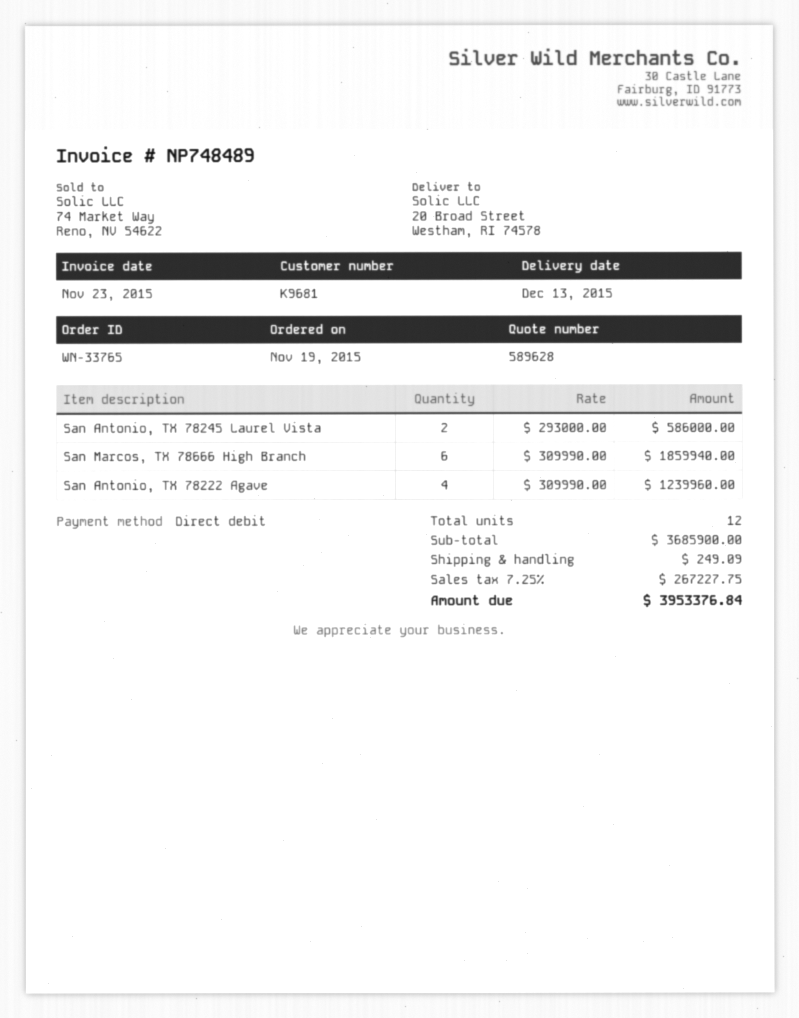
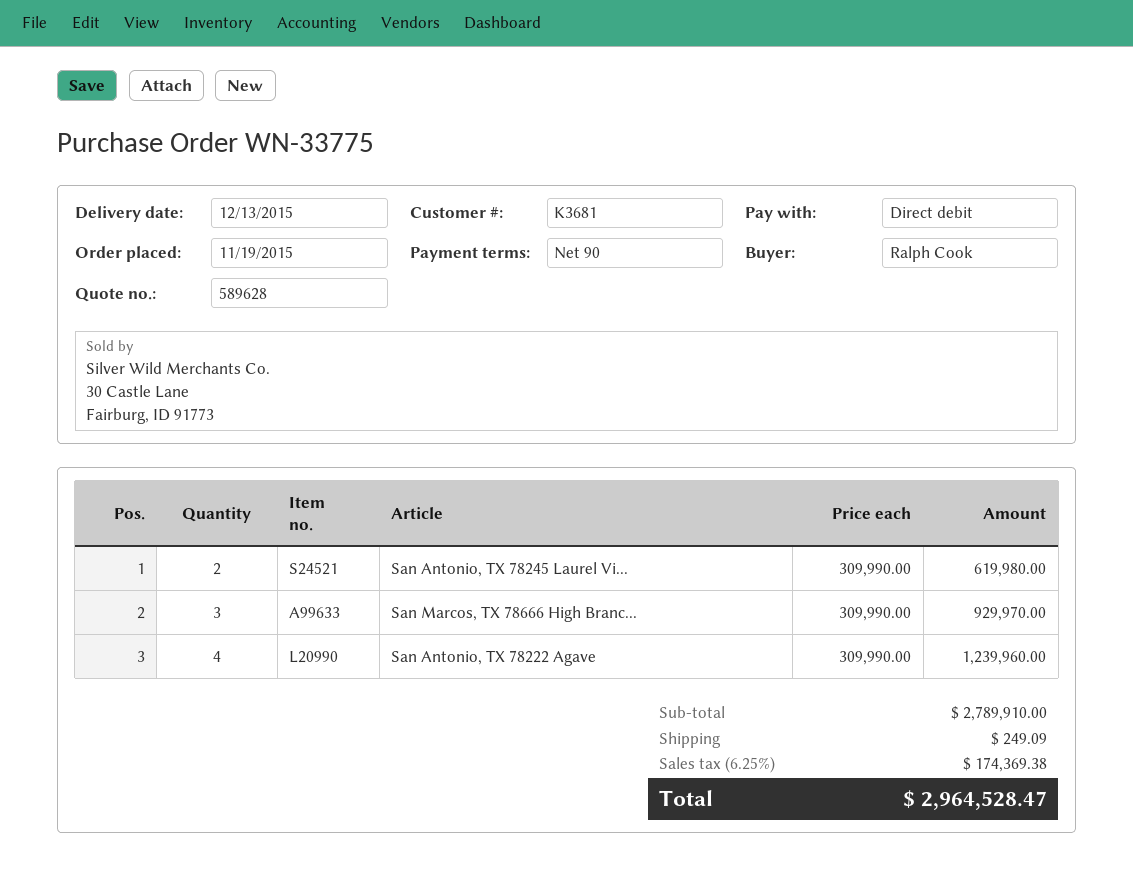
order number: WN-33765 -> WN-33775
customer number: K9681 -> K3681
San Antonio, TX 78245 Laurel Vista: 2 x 293000.00 = 586000.00 -> 2 x 309990.00 = 619980.00
San Marcos, TX 78666 High Branch: 6 x 309990.00 = 1859940.00 -> 3 x 309990.00 = 929970.00
subtotal: 3685900.00 -> 2789910.00
tax: 7.25% = 267227.75 -> 6.25% = 174369.38
total: 3953376.84 -> 2964528.47

